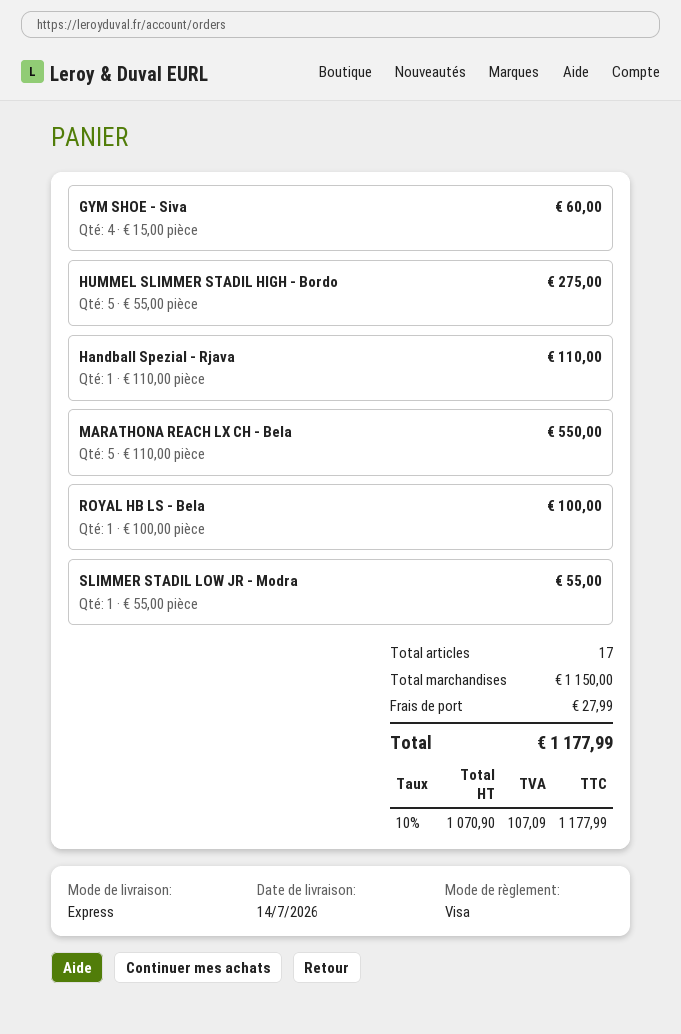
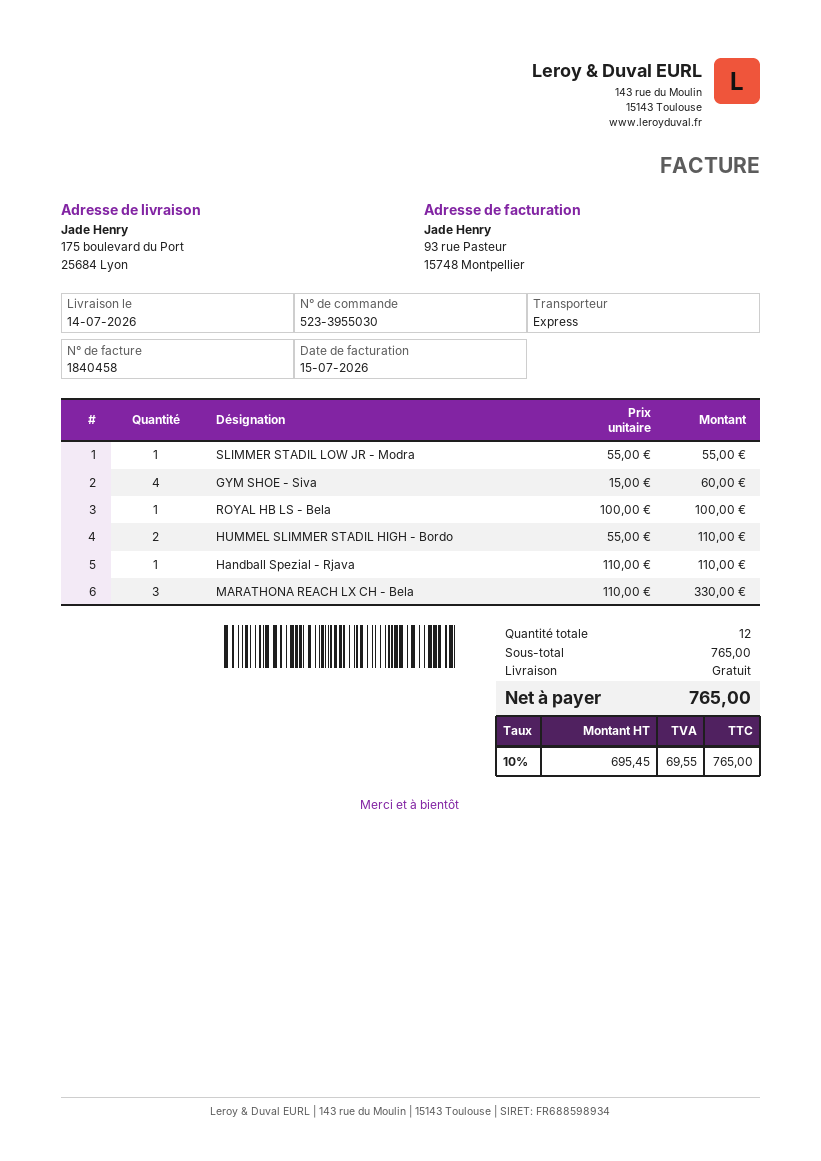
HUMMEL SLIMMER STADIL HIGH - Bordo: 5 x 55.00 = 275.00 -> 2 x 55.00 = 110.00
MARATHONA REACH LX CH - Bela: 5 x 110.00 = 550.00 -> 3 x 110.00 = 330.00
total quantity: 17 -> 12
subtotal: 1150.00 -> 765.00
shipping: 27.99 -> 0.00
net: 1070.90 -> 695.45
tax: 10% = 107.09 -> 10% = 69.55
total: 1177.99 -> 765.00

